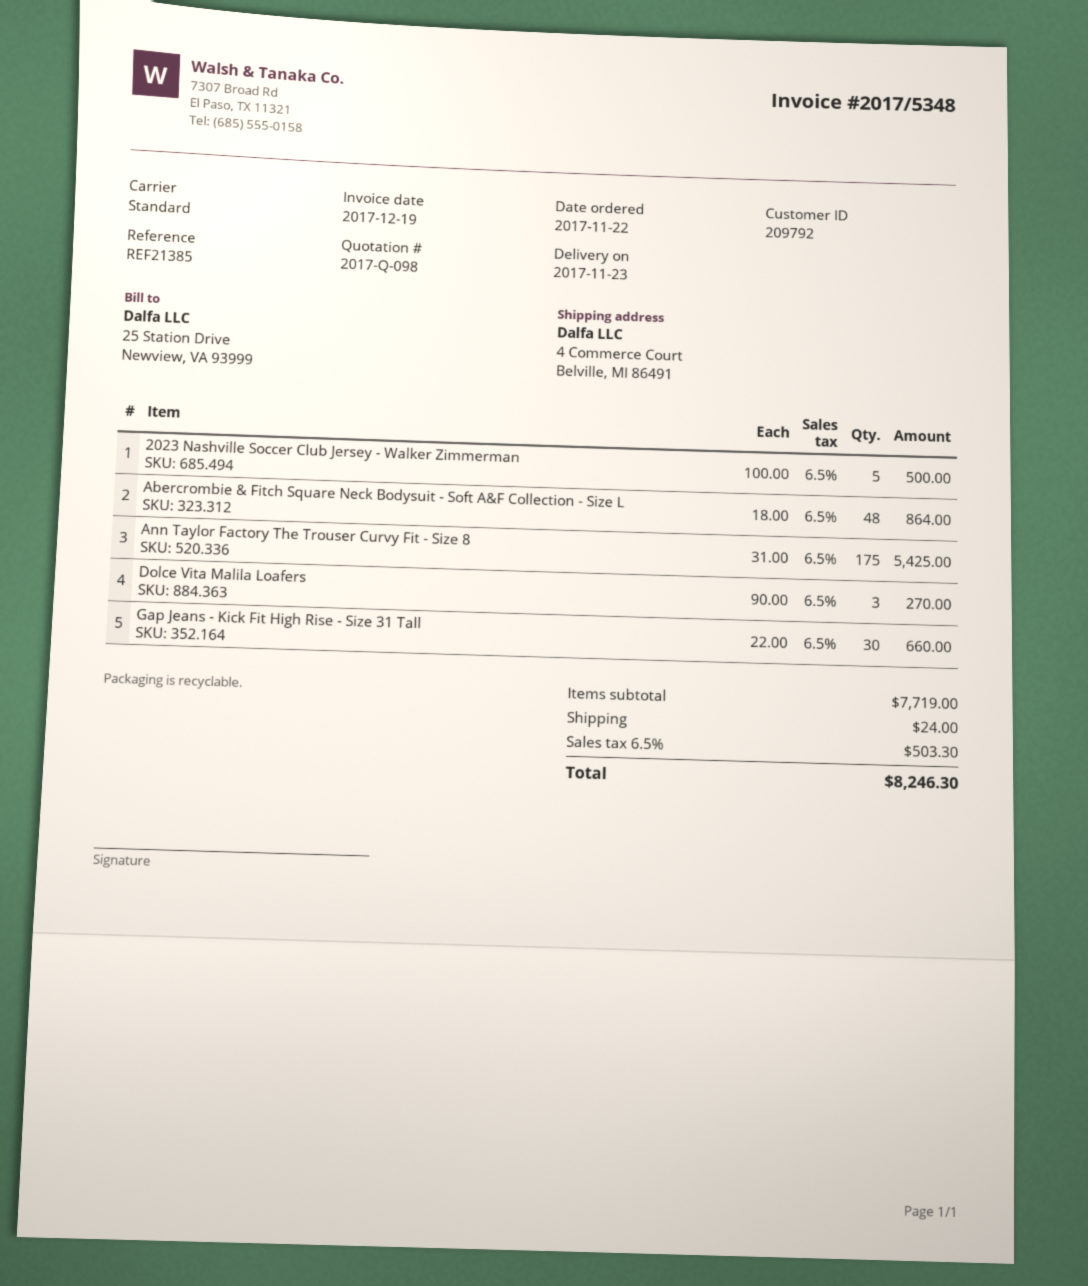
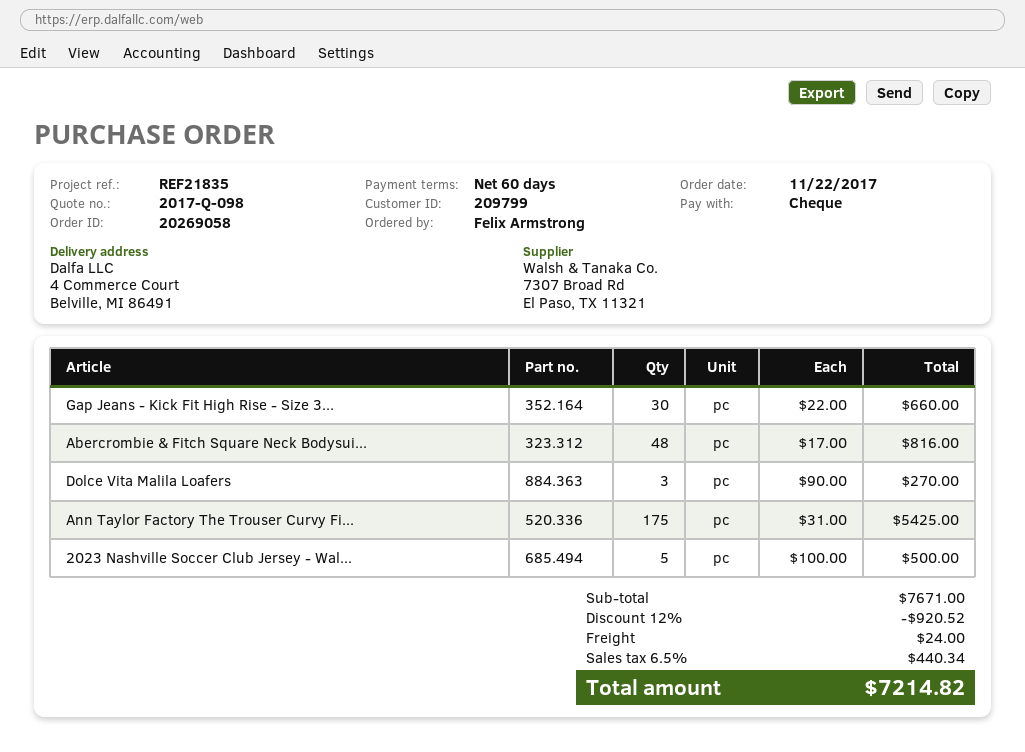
customer number: 209792 -> 209799
reference: REF21385 -> REF21835
Abercrombie & Fitch Square Neck Bodysuit - Soft A&F Collection - Size L: 48 x 18.00 = 864.00 -> 48 x 17.00 = 816.00
subtotal: 7719.00 -> 7671.00
discount: none -> 12% = 920.52
tax: 6.5% = 503.30 -> 6.5% = 440.34
total: 8246.30 -> 7214.82

